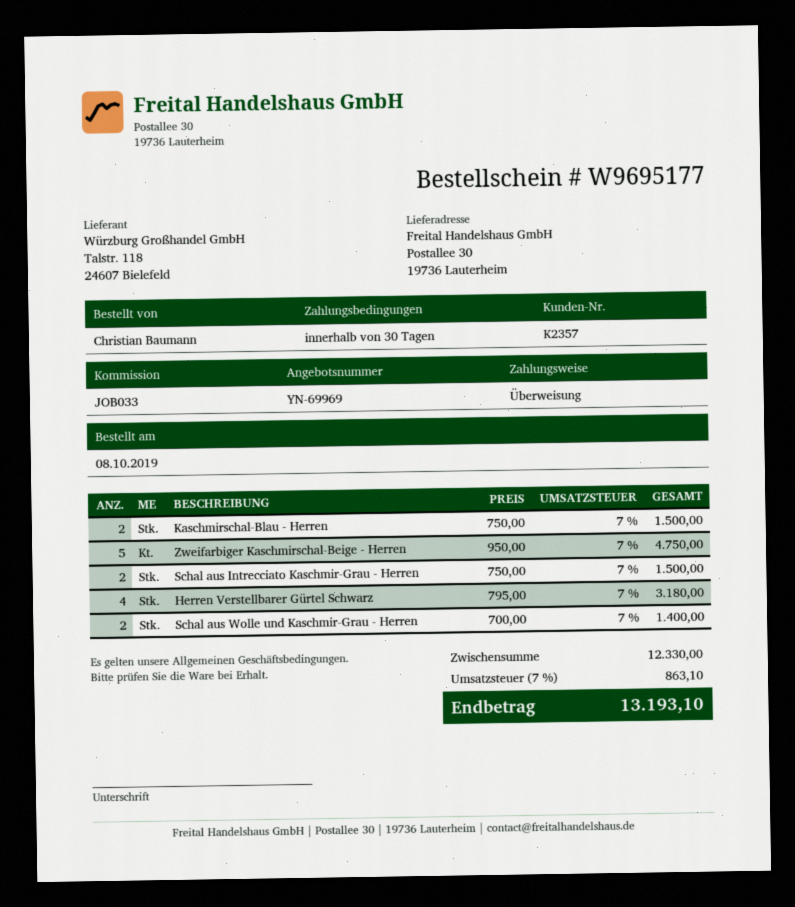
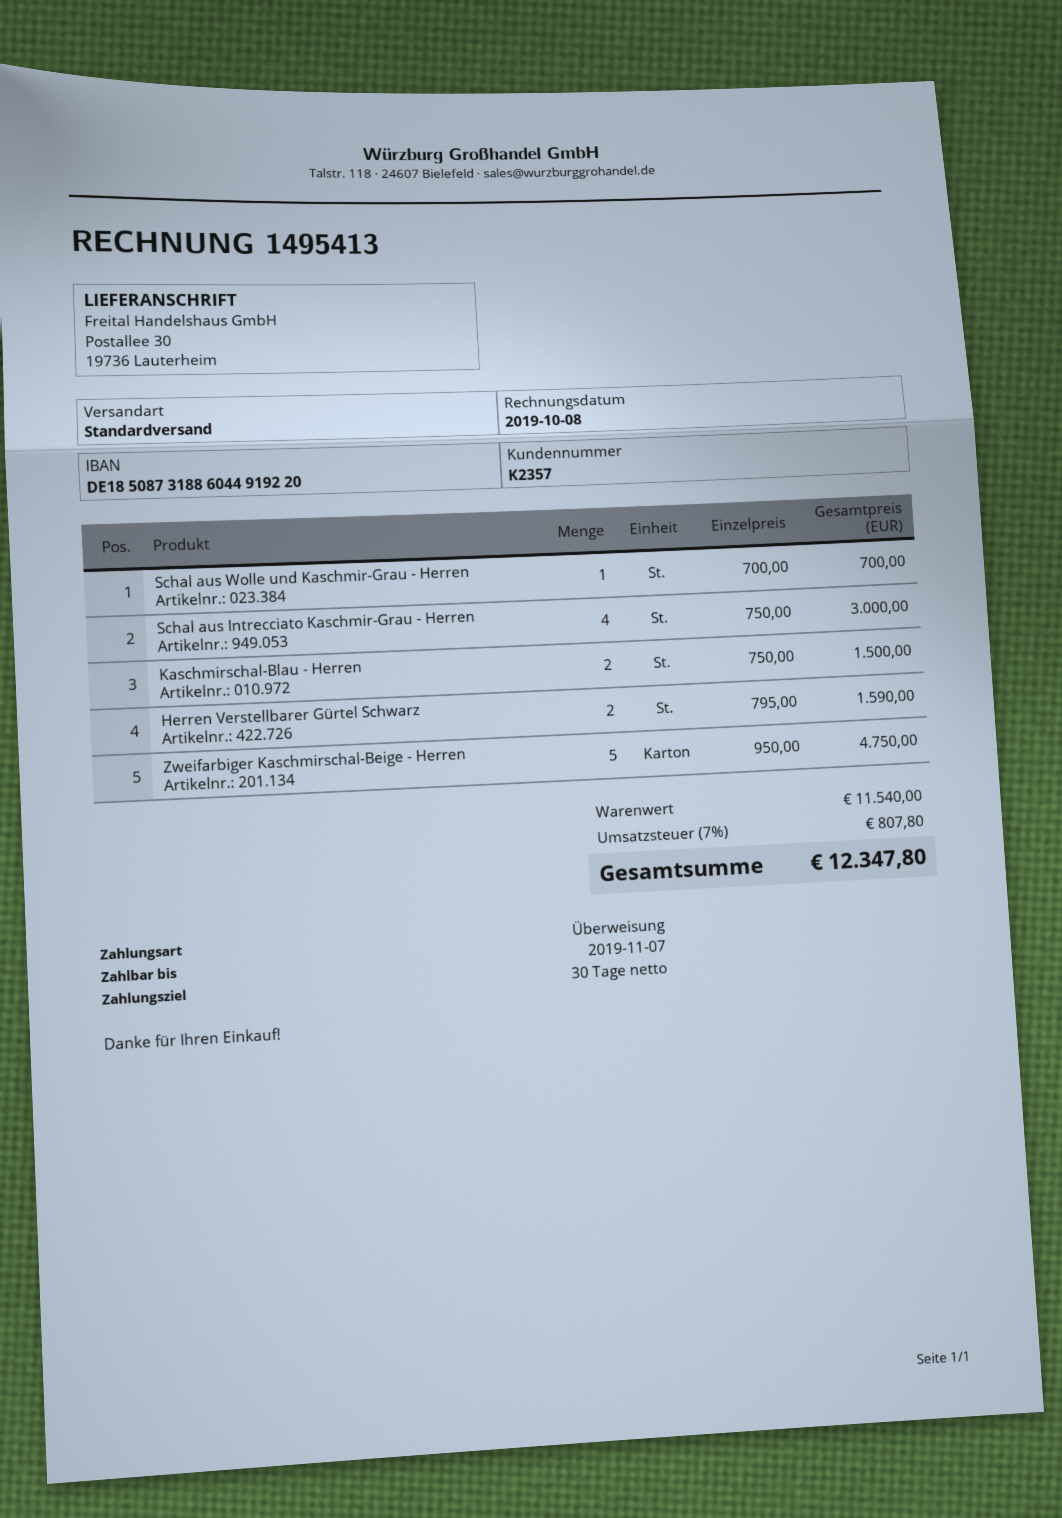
Schal aus Intrecciato Kaschmir-Grau - Herren: 2 x 750.00 = 1500.00 -> 4 x 750.00 = 3000.00
Herren Verstellbarer Gürtel Schwarz: 4 x 795.00 = 3180.00 -> 2 x 795.00 = 1590.00
Schal aus Wolle und Kaschmir-Grau - Herren: 2 x 700.00 = 1400.00 -> 1 x 700.00 = 700.00
subtotal: 12330.00 -> 11540.00
tax: 7% = 863.10 -> 7% = 807.80
total: 13193.10 -> 12347.80

